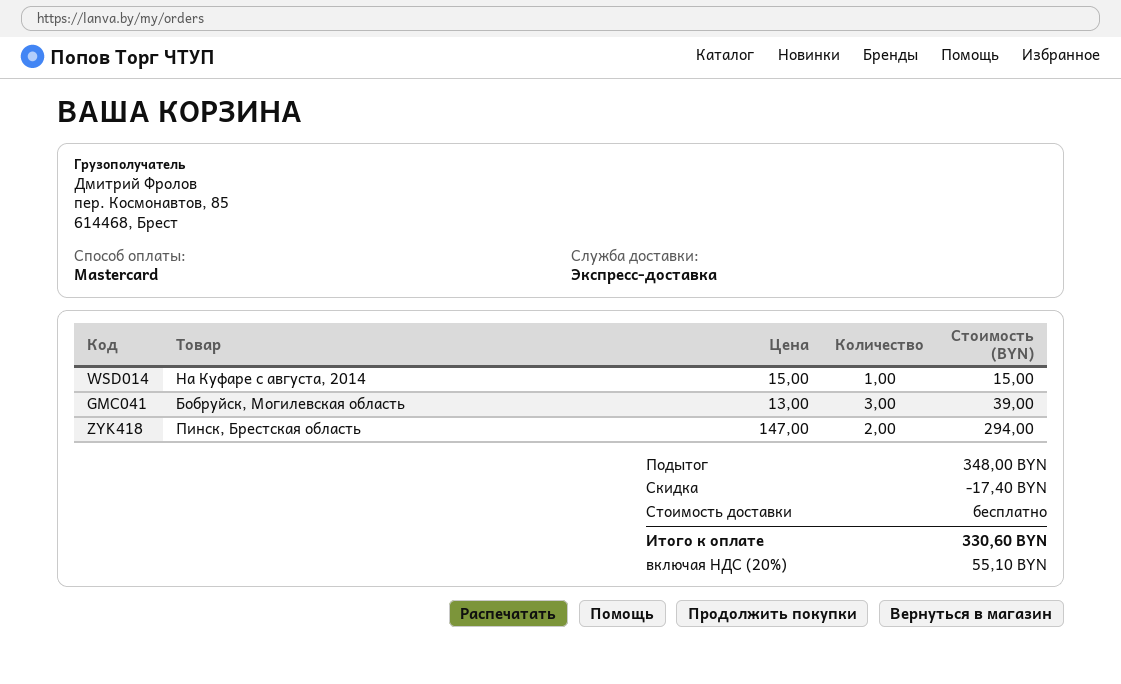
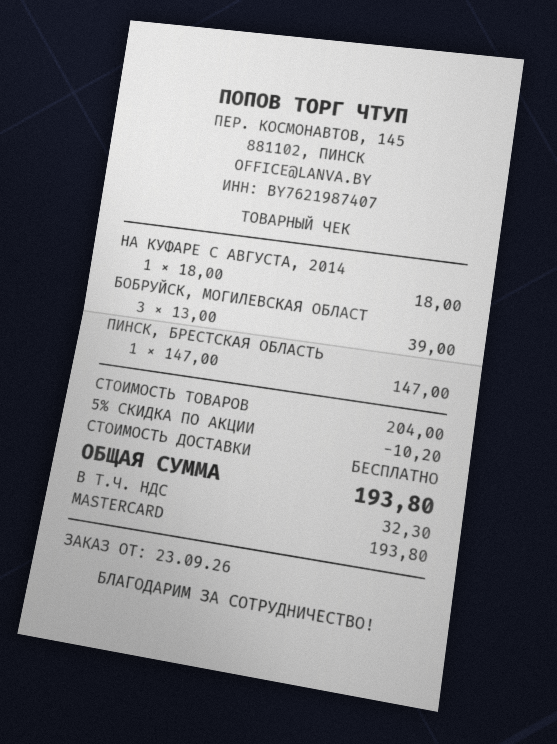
На Куфаре с августа, 2014: 1 x 15.00 = 15.00 -> 1 x 18.00 = 18.00
Пинск, Брестская область: 2 x 147.00 = 294.00 -> 1 x 147.00 = 147.00
subtotal: 348.00 -> 204.00
discount: 17.40 -> 10.20
tax: 55.10 -> 32.30
total: 330.60 -> 193.80

